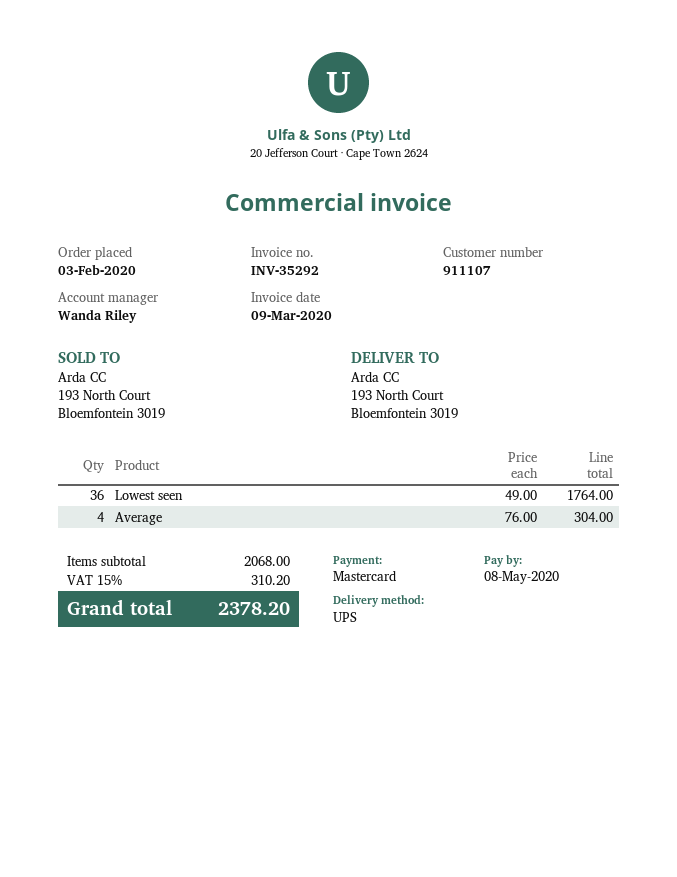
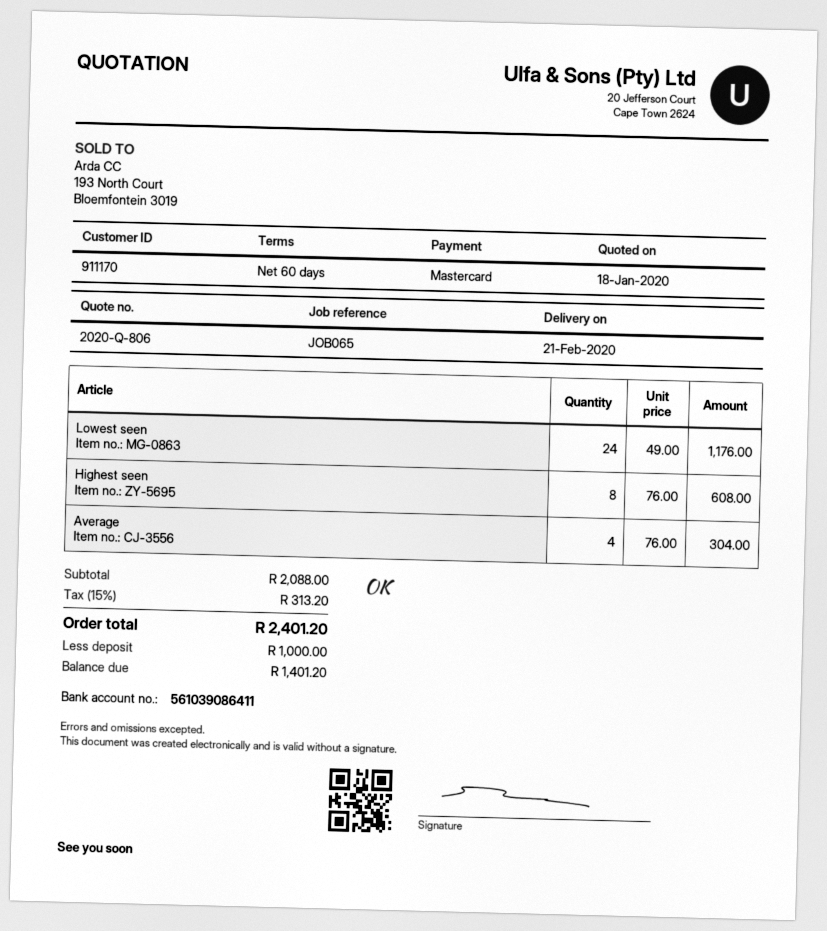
customer number: 911107 -> 911170
Lowest seen: 36 x 49.00 = 1764.00 -> 24 x 49.00 = 1176.00
Highest seen: none -> 8 x 76.00 = 608.00
subtotal: 2068.00 -> 2088.00
tax: 15% = 310.20 -> 15% = 313.20
total: 2378.20 -> 2401.20

